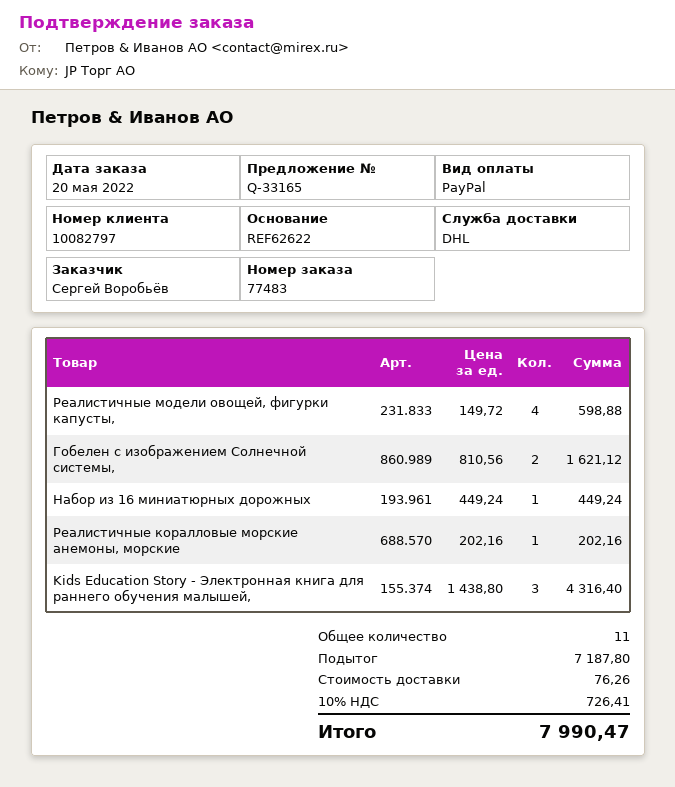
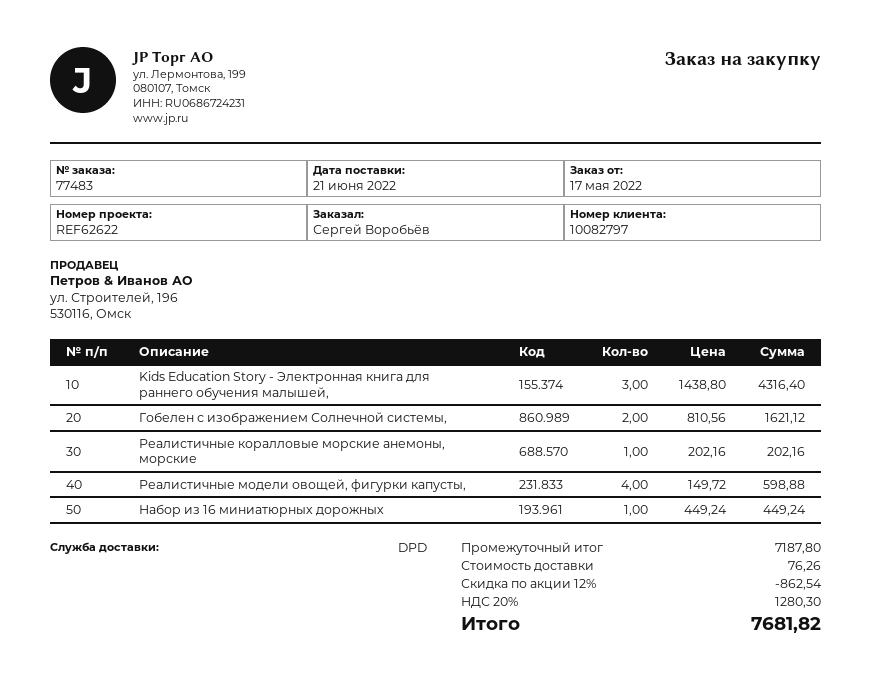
order date: 2022-05-20 -> 2022-05-17
shipping method: DHL -> DPD
discount: none -> 12% = 862.54
tax: 10% = 726.41 -> 20% = 1280.30
total: 7990.47 -> 7681.82

